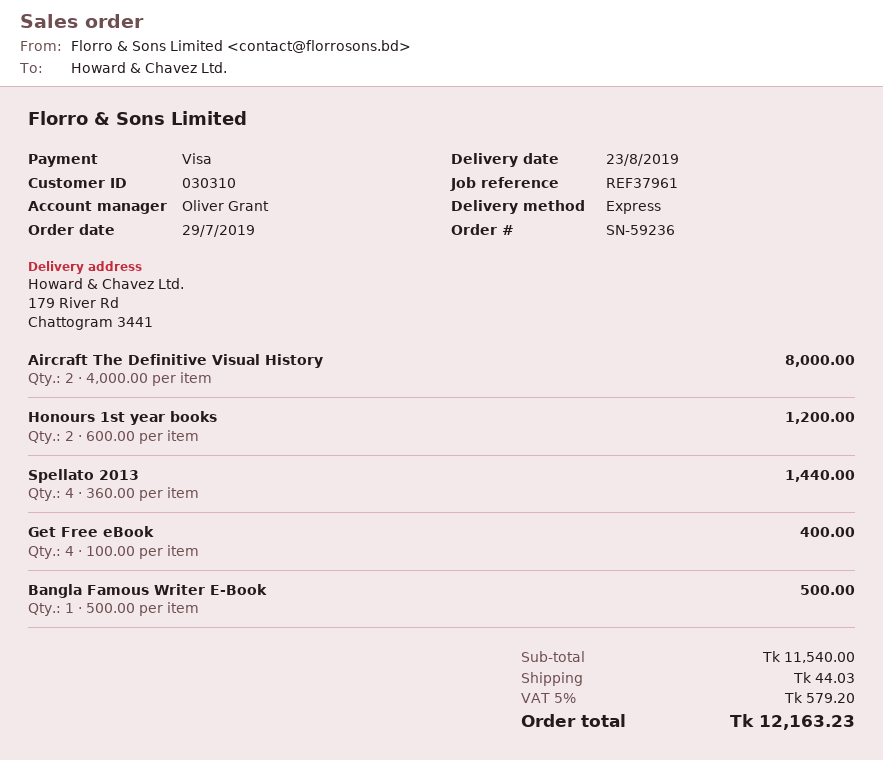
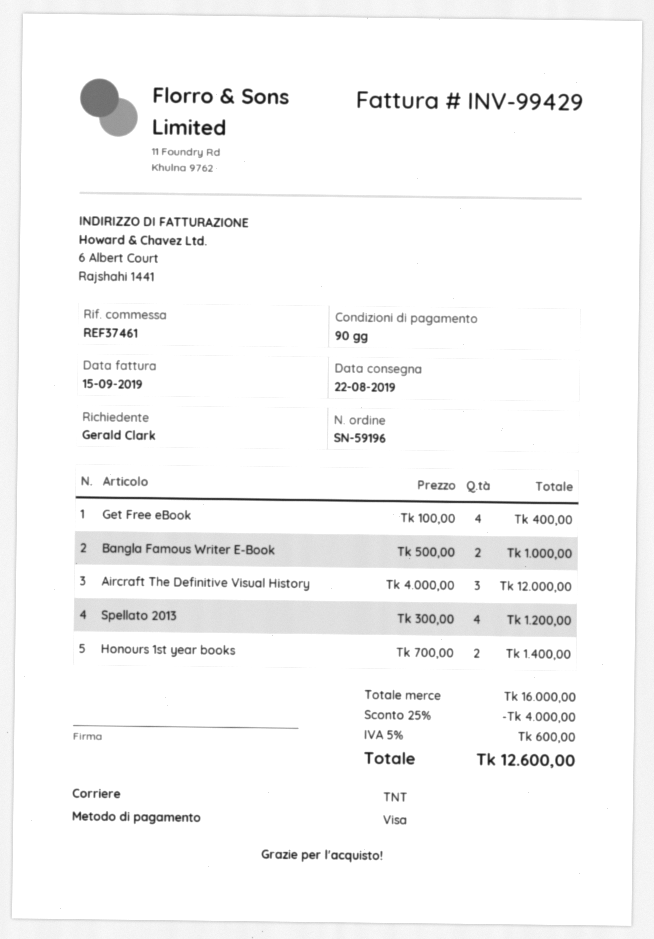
order number: SN-59236 -> SN-59196
delivery date: 2019-08-23 -> 2019-08-22
reference: REF37961 -> REF37461
shipping method: express -> TNT
Aircraft The Definitive Visual History: 2 x 4000.00 = 8000.00 -> 3 x 4000.00 = 12000.00
Honours 1st year books: 2 x 600.00 = 1200.00 -> 2 x 700.00 = 1400.00
Spellato 2013: 4 x 360.00 = 1440.00 -> 4 x 300.00 = 1200.00
Bangla Famous Writer E-Book: 1 x 500.00 = 500.00 -> 2 x 500.00 = 1000.00
subtotal: 11540.00 -> 16000.00
discount: none -> 25% = 4000.00
shipping: 44.03 -> none
tax: 5% = 579.20 -> 5% = 600.00
total: 12163.23 -> 12600.00

